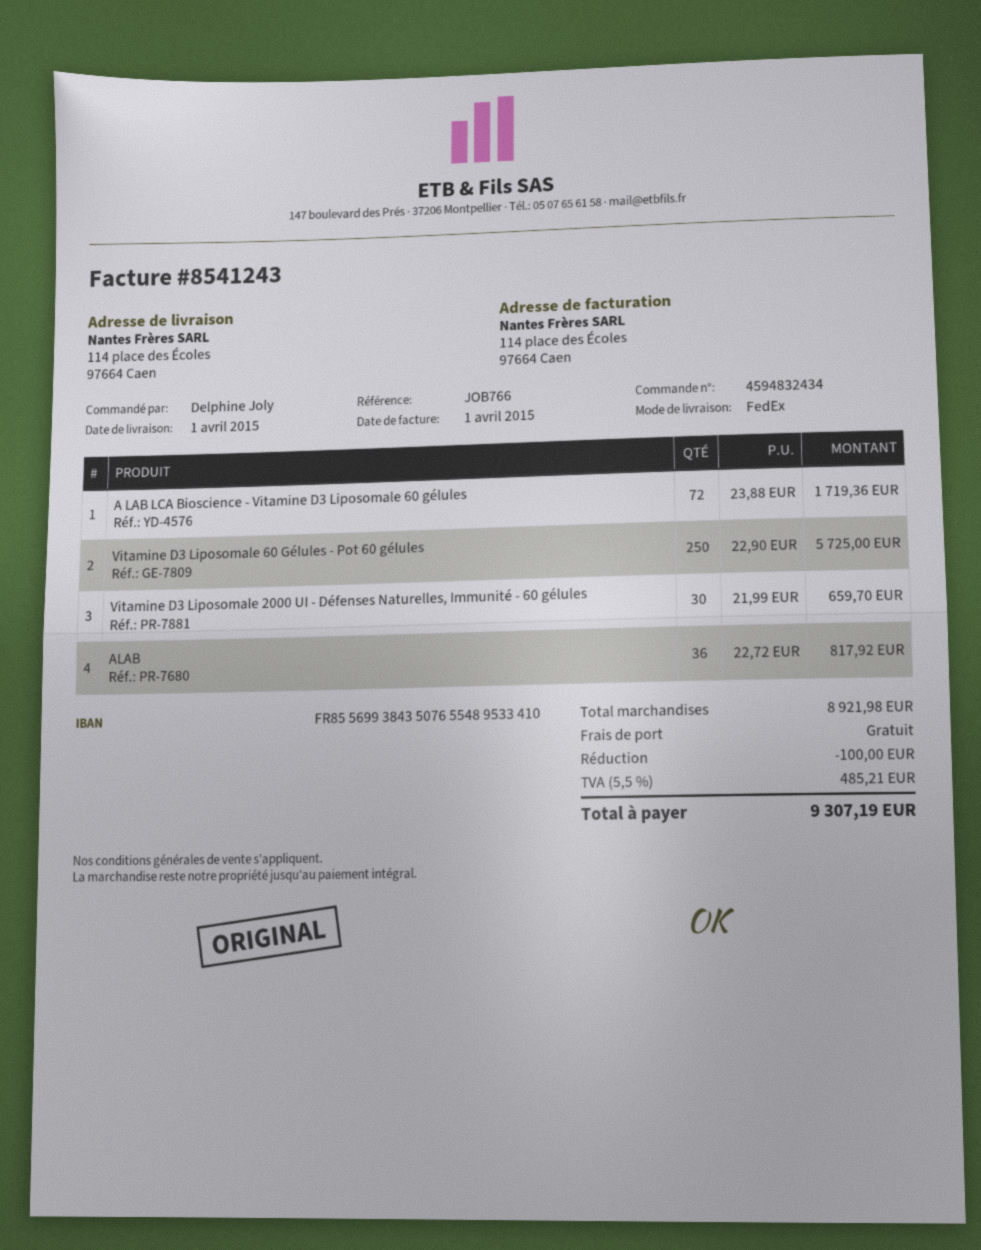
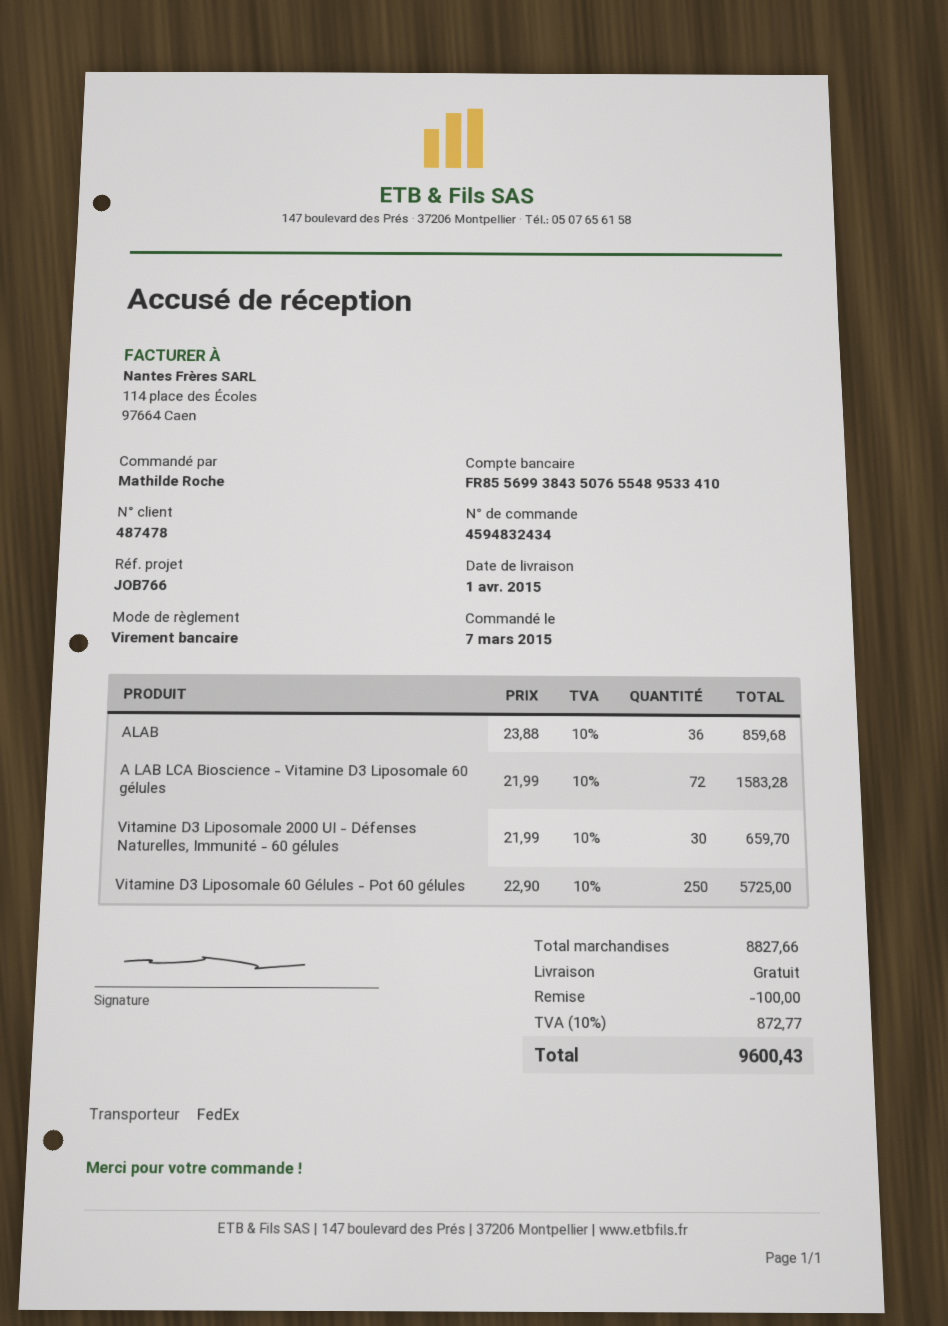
ordered by: Delphine Joly -> Mathilde Roche
A LAB LCA Bioscience - Vitamine D3 Liposomale 60 gélules: 72 x 23.88 = 1719.36 -> 72 x 21.99 = 1583.28
ALAB: 36 x 22.72 = 817.92 -> 36 x 23.88 = 859.68
subtotal: 8921.98 -> 8827.66
tax: 5.5% = 485.21 -> 10% = 872.77
total: 9307.19 -> 9600.43

